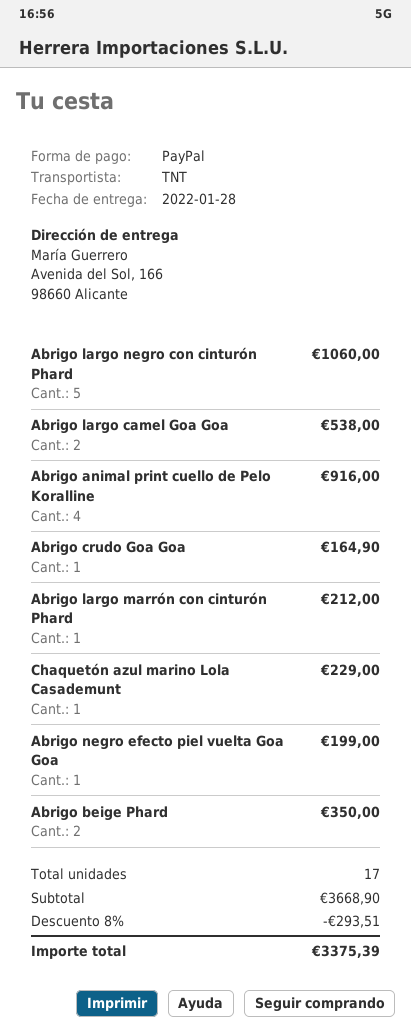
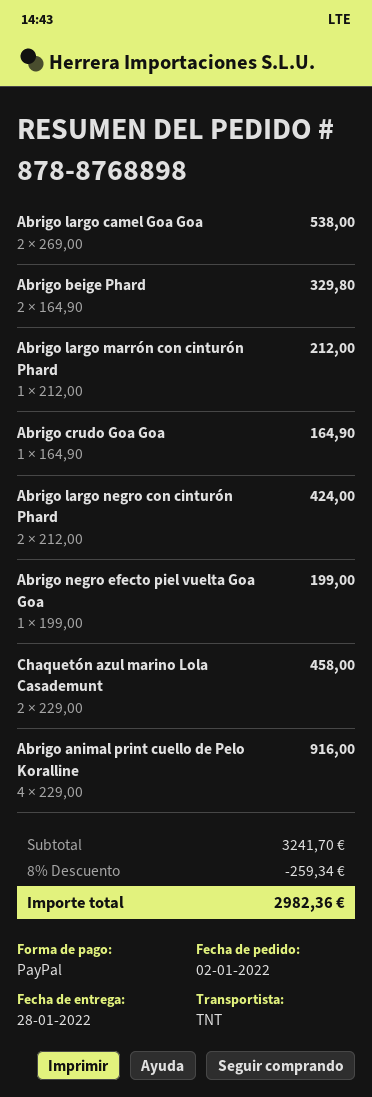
Abrigo largo negro con cinturón Phard: 5 for 1060.00 -> 2 for 424.00
Chaquetón azul marino Lola Casademunt: 1 for 229.00 -> 2 for 458.00
Abrigo beige Phard: 2 for 350.00 -> 2 for 329.80
subtotal: 3668.90 -> 3241.70
discount: 8% = 293.51 -> 8% = 259.34
total: 3375.39 -> 2982.36

